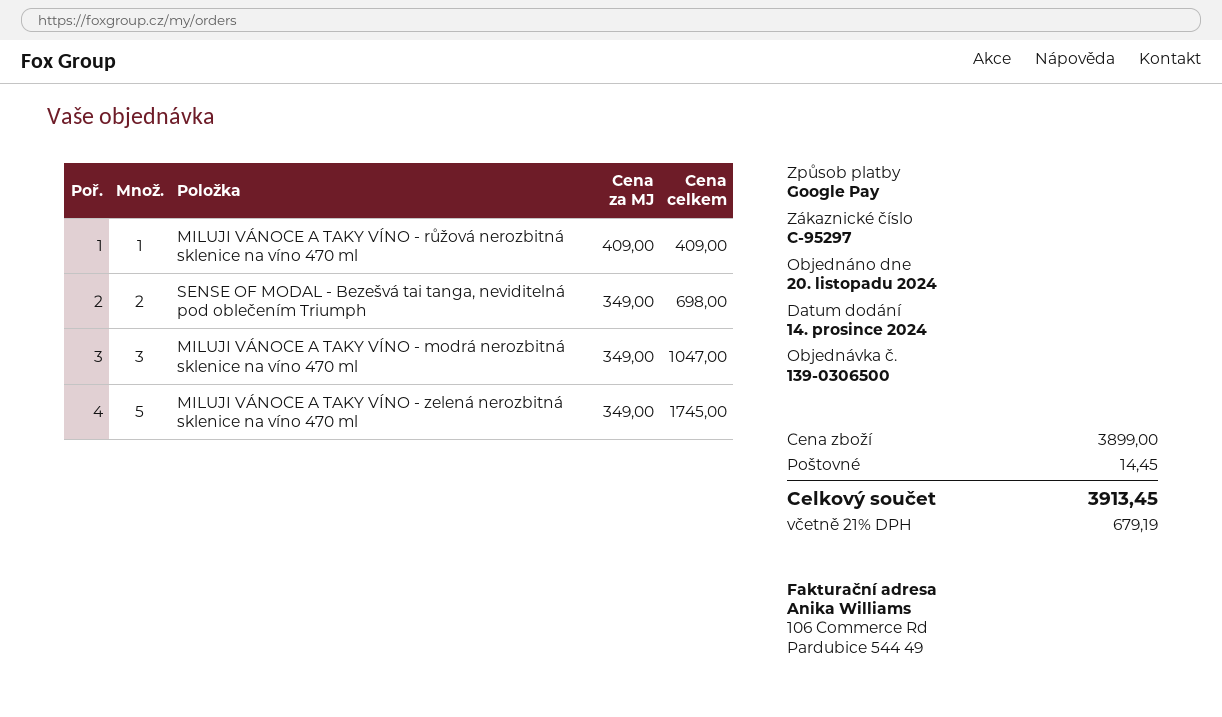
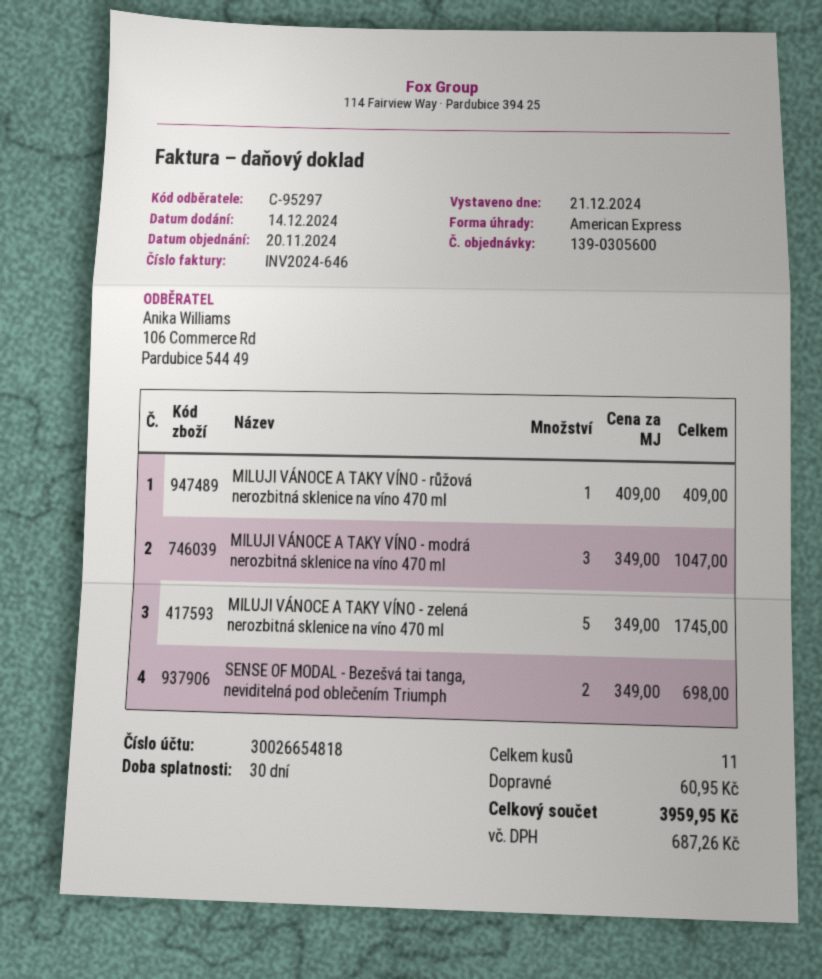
order number: 139-0306500 -> 139-0305600
payment method: Google Pay -> American Express
shipping: 14.45 -> 60.95
tax: 679.19 -> 687.26
total: 3913.45 -> 3959.95

